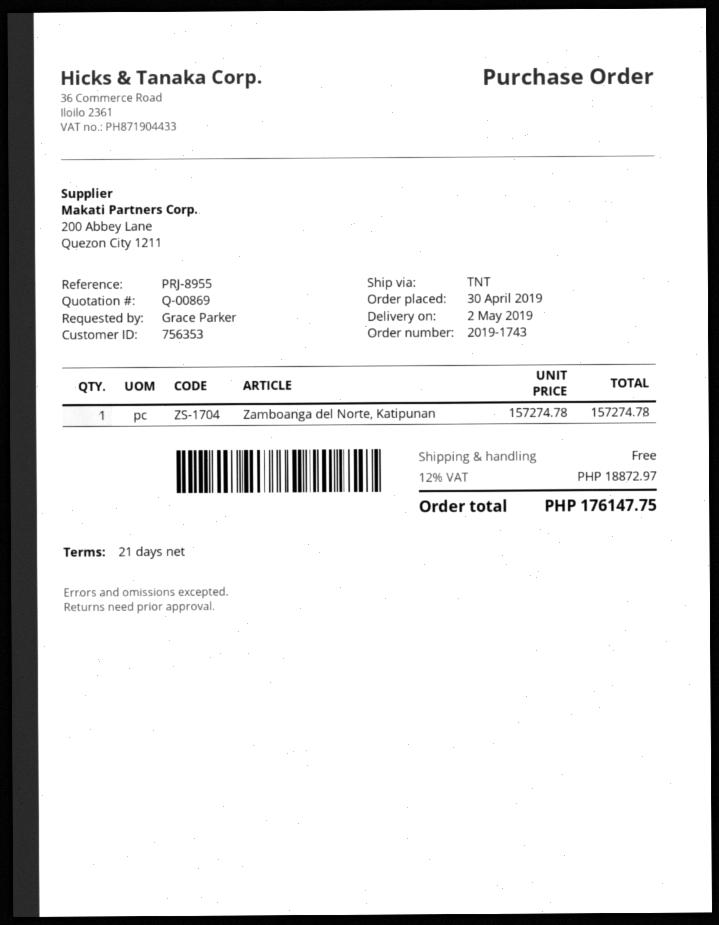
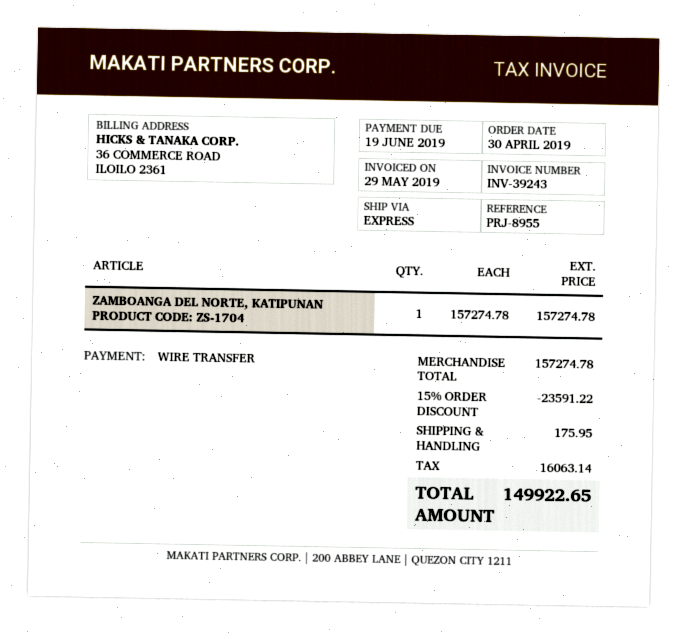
shipping method: TNT -> express
discount: none -> 15% = 23591.22
shipping: 0.00 -> 175.95
tax: 18872.97 -> 16063.14
total: 176147.75 -> 149922.65

